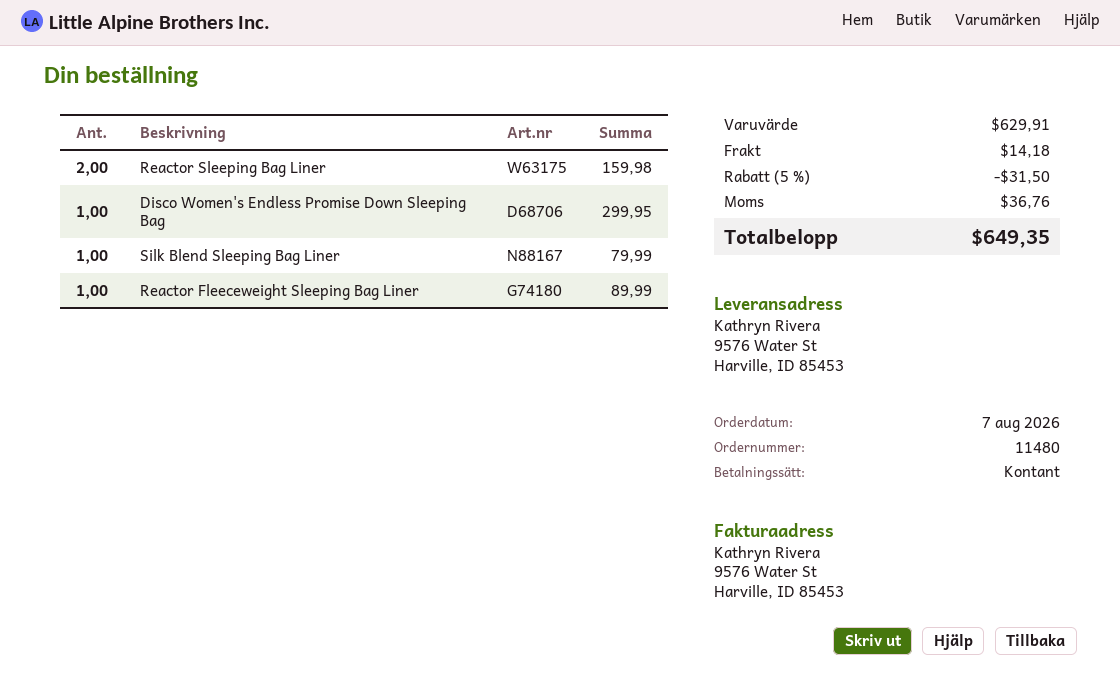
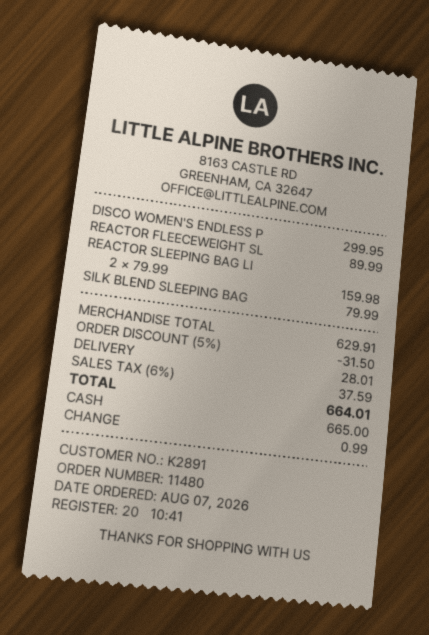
shipping: 14.18 -> 28.01
tax: 36.76 -> 37.59
total: 649.35 -> 664.01

